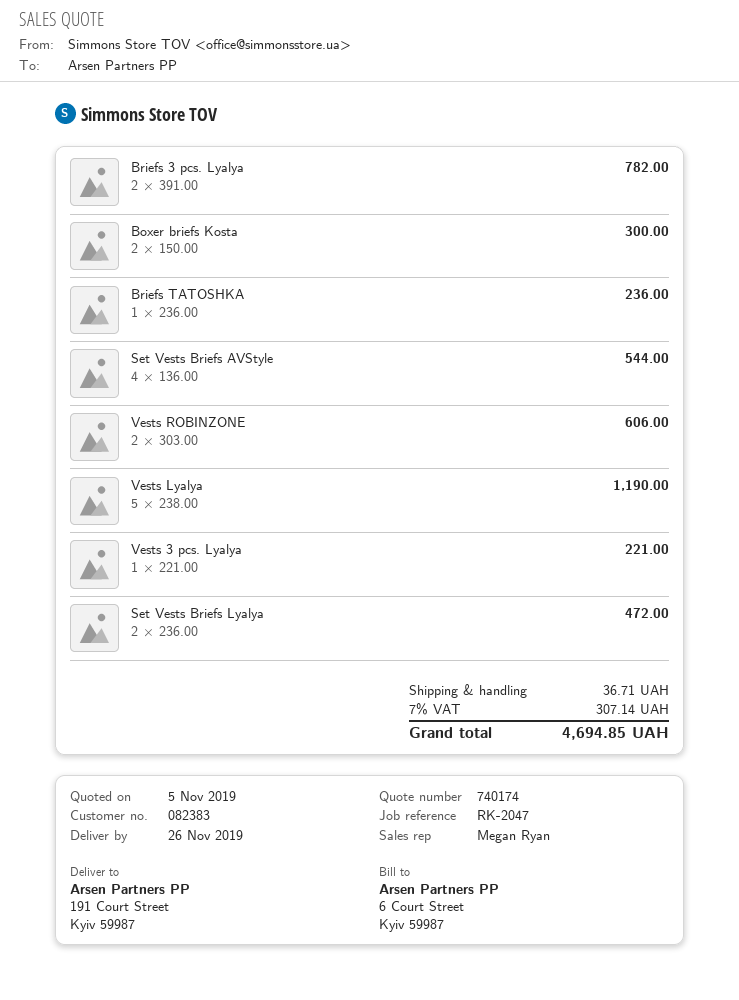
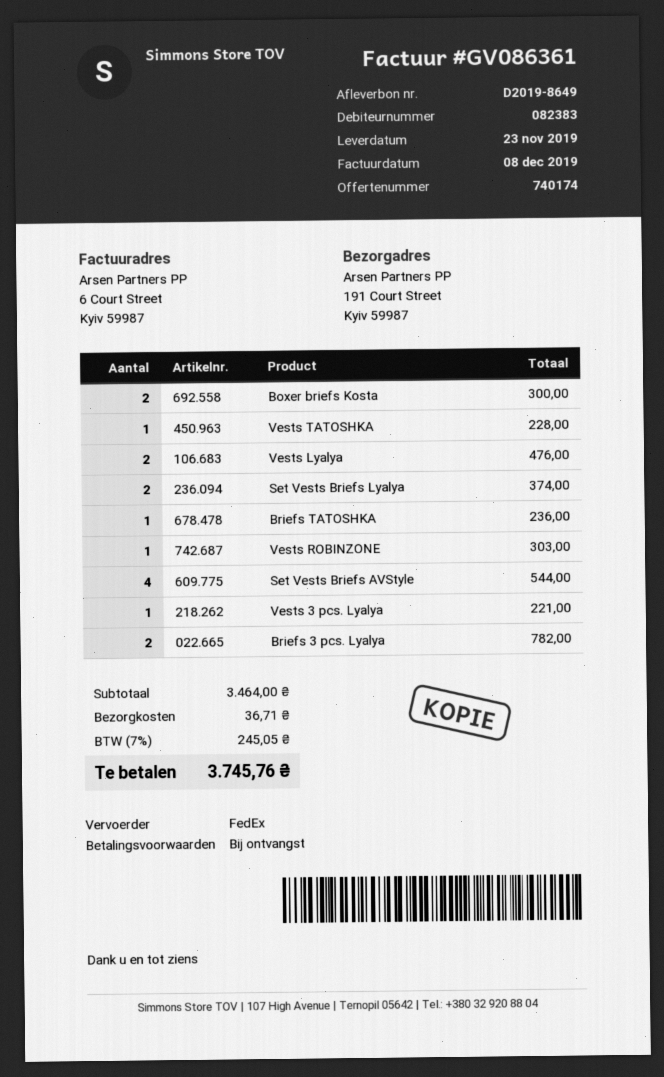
delivery date: 2019-11-26 -> 2019-11-23
Vests ROBINZONE: 2 for 606.00 -> 1 for 303.00
Vests Lyalya: 5 for 1190.00 -> 2 for 476.00
Set Vests Briefs Lyalya: 2 for 472.00 -> 2 for 374.00
Vests TATOSHKA: none -> 1 for 228.00
tax: 7% = 307.14 -> 7% = 245.05
total: 4694.85 -> 3745.76

